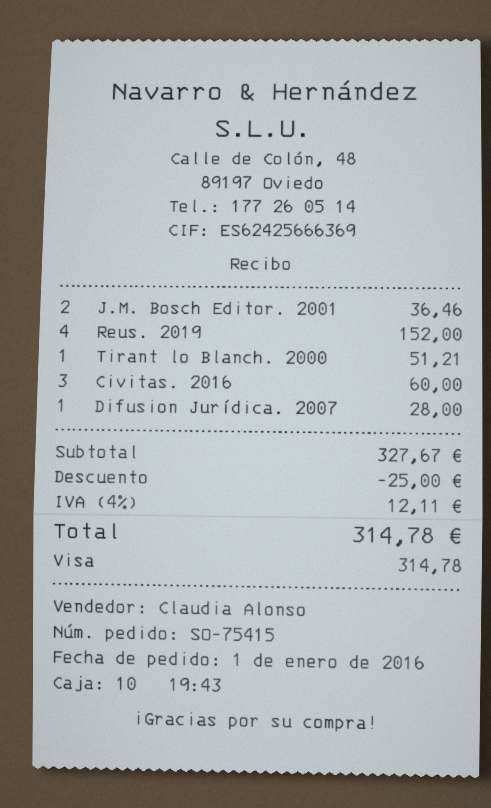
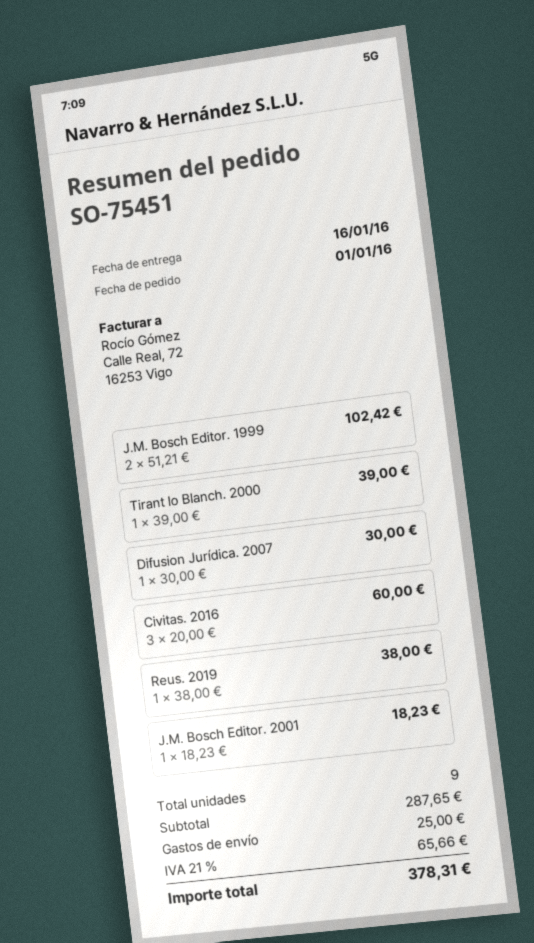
order number: SO-75415 -> SO-75451
J.M. Bosch Editor. 2001: 2 for 36.46 -> 1 for 18.23
Reus. 2019: 4 for 152.00 -> 1 for 38.00
Tirant lo Blanch. 2000: 1 for 51.21 -> 1 for 39.00
Difusion Jurídica. 2007: 1 for 28.00 -> 1 for 30.00
J.M. Bosch Editor. 1999: none -> 2 for 102.42
subtotal: 327.67 -> 287.65
discount: 25.00 -> none
shipping: none -> 25.00
tax: 4% = 12.11 -> 21% = 65.66
total: 314.78 -> 378.31

